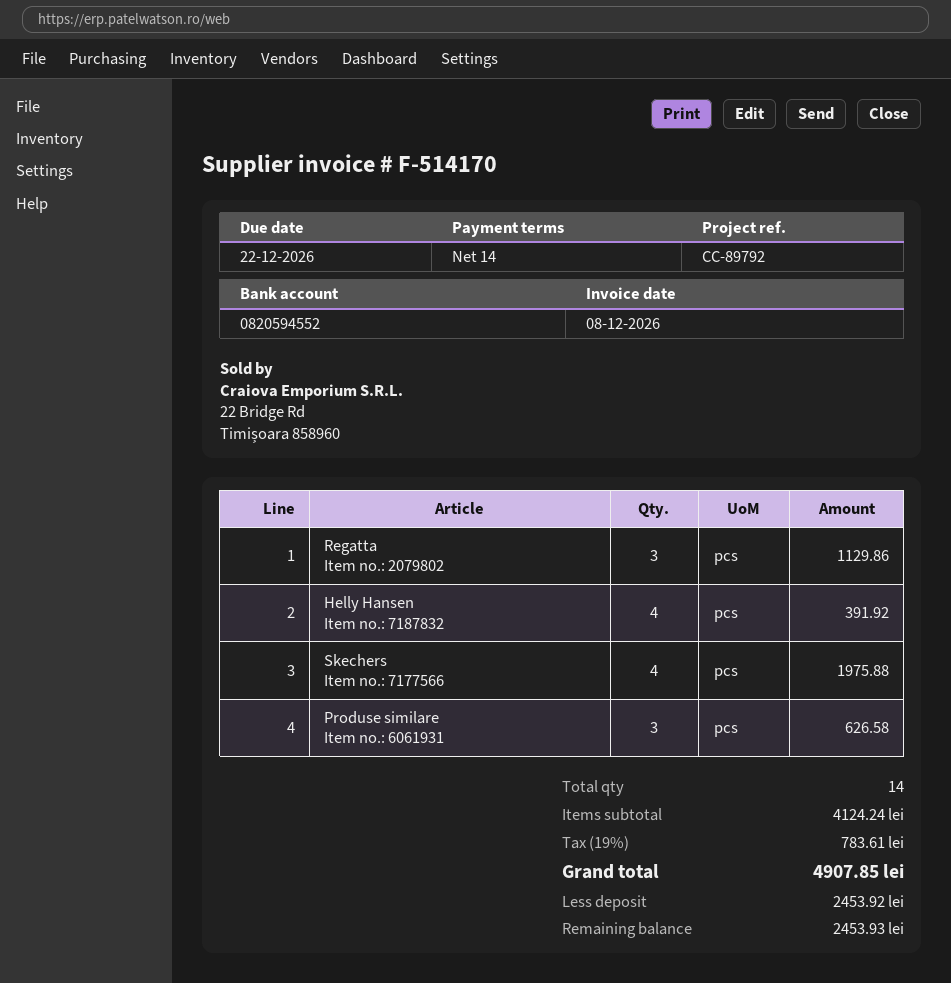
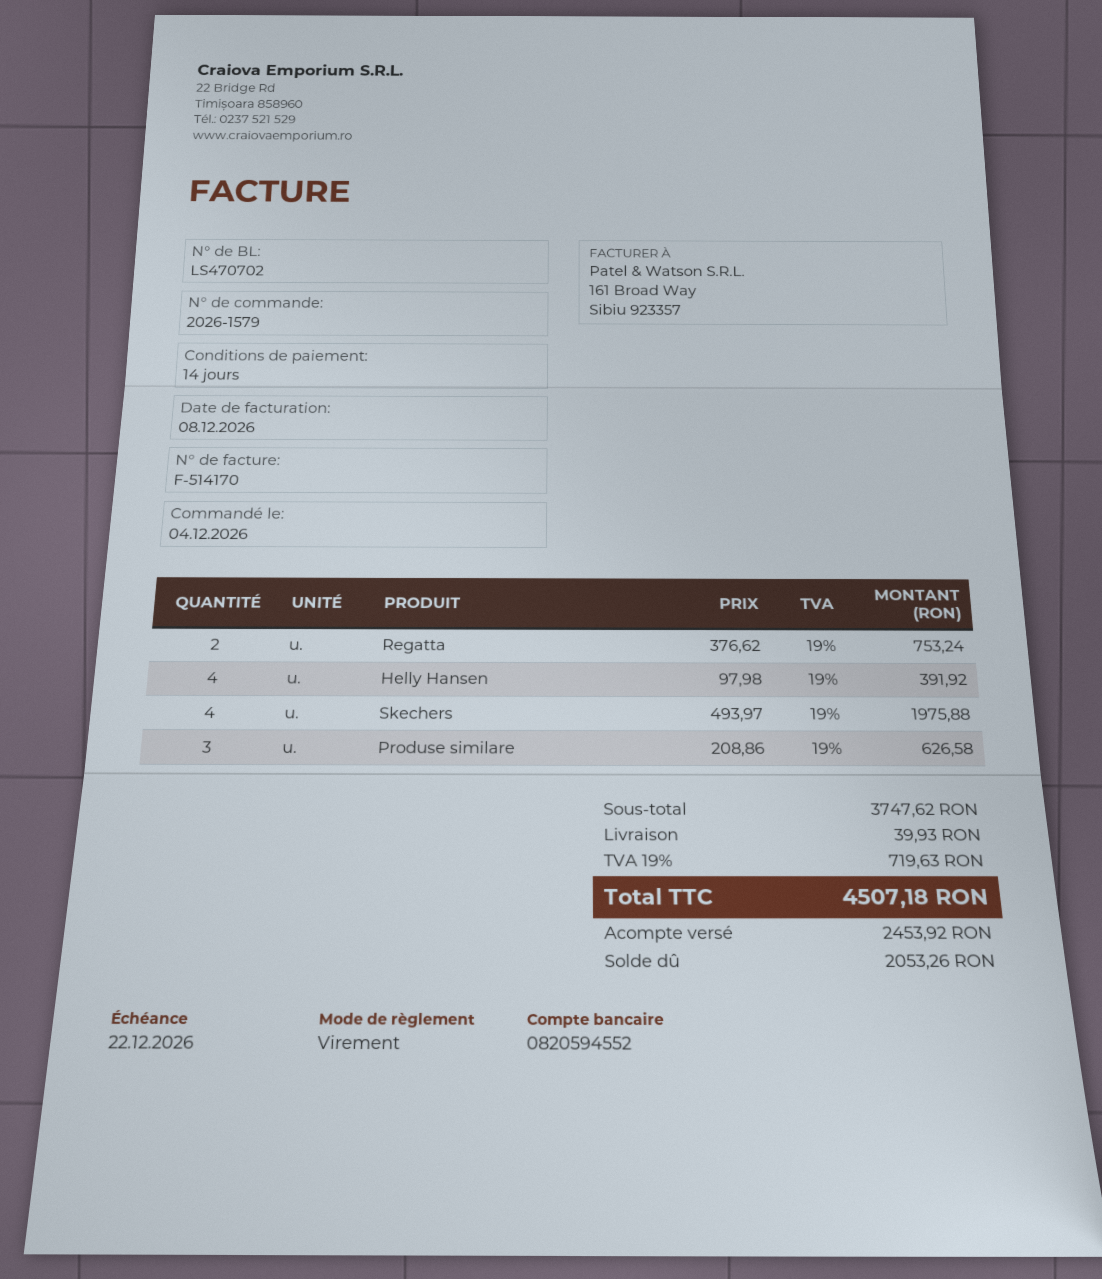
Regatta: 3 for 1129.86 -> 2 for 753.24
subtotal: 4124.24 -> 3747.62
shipping: none -> 39.93
tax: 19% = 783.61 -> 19% = 719.63
total: 4907.85 -> 4507.18
balance: 2453.93 -> 2053.26

